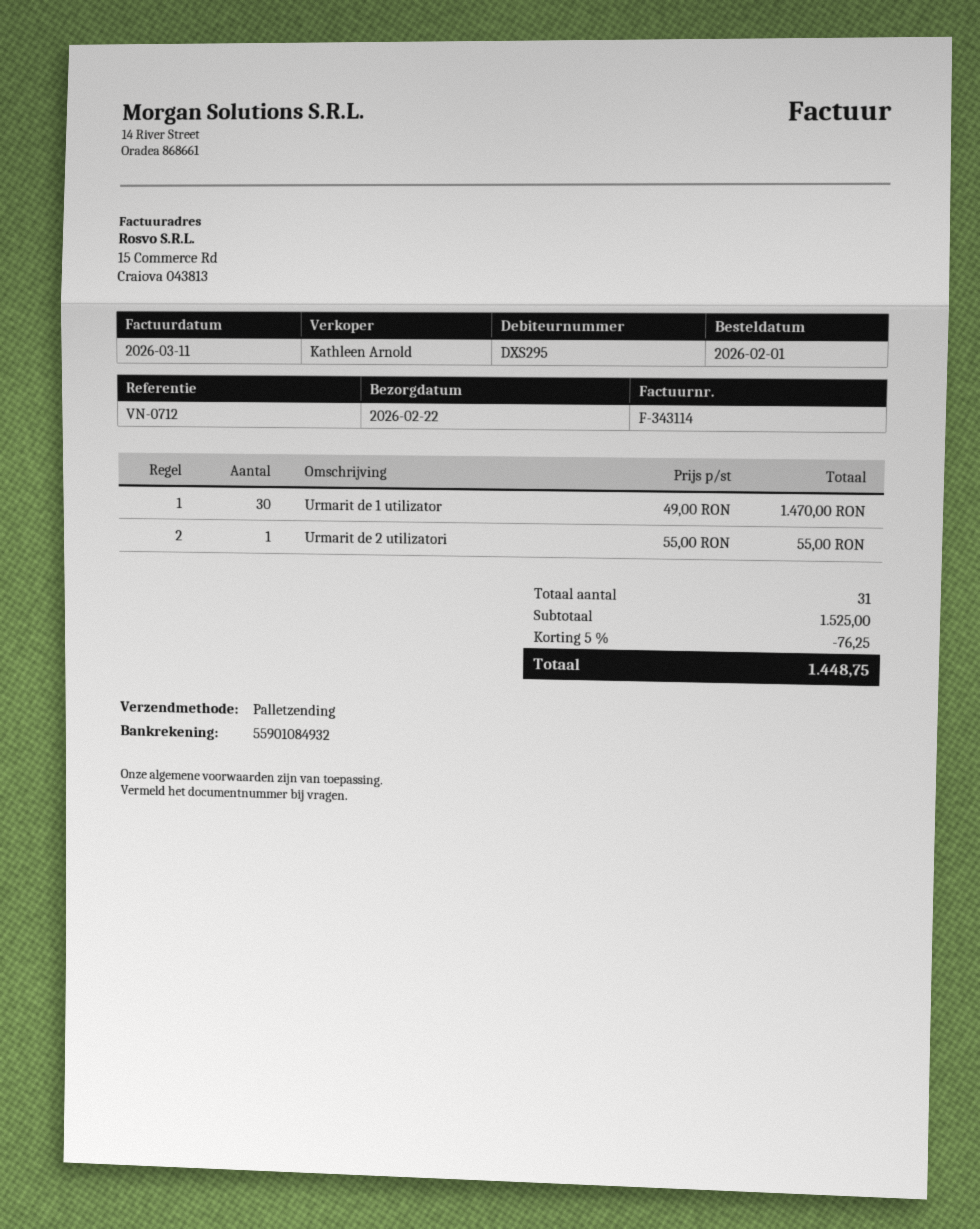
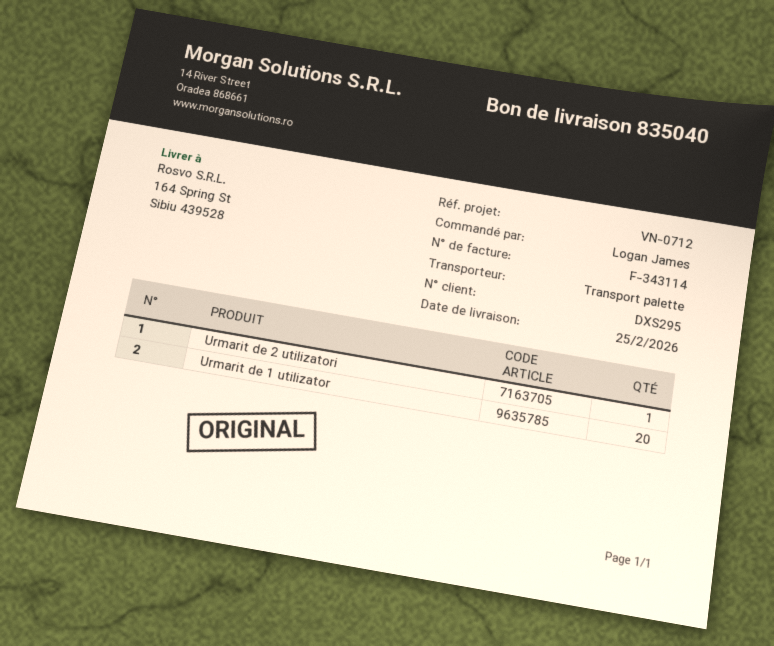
delivery date: 2026-02-22 -> 2026-02-25
Urmarit de 1 utilizator: 30 -> 20

